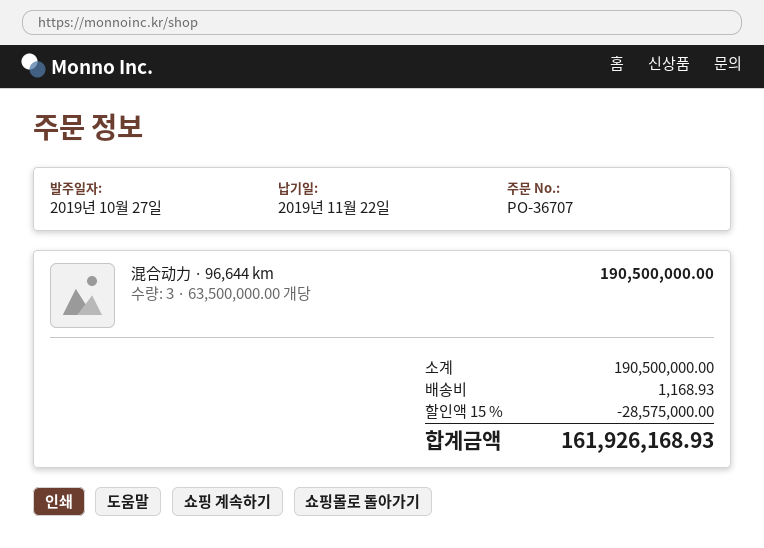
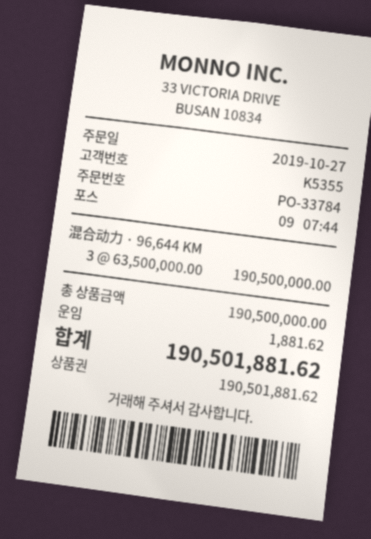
order number: PO-36707 -> PO-33784
discount: 15% = 28575000.00 -> none
shipping: 1168.93 -> 1881.62
total: 161926168.93 -> 190501881.62

